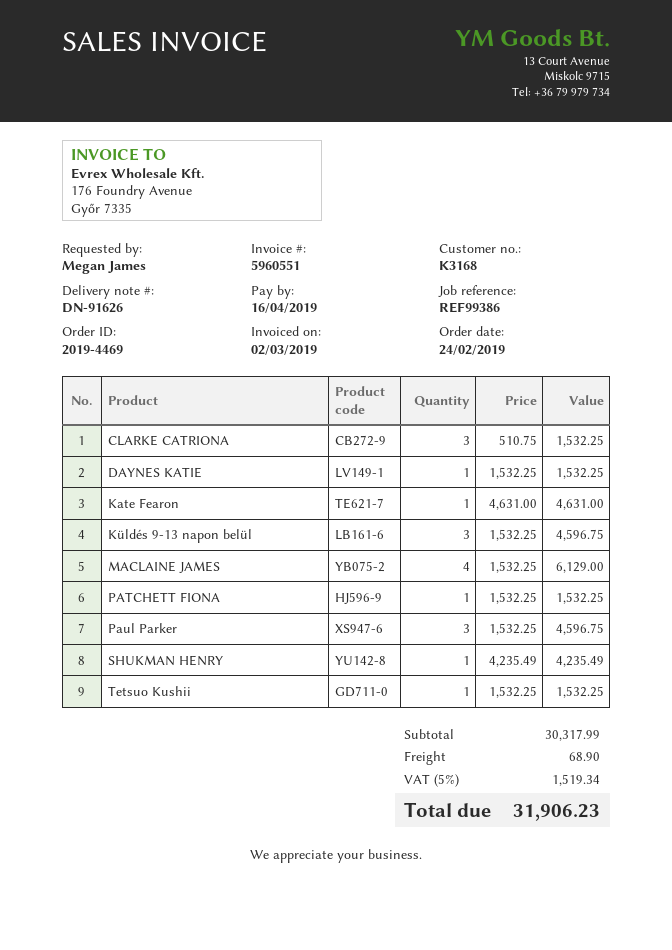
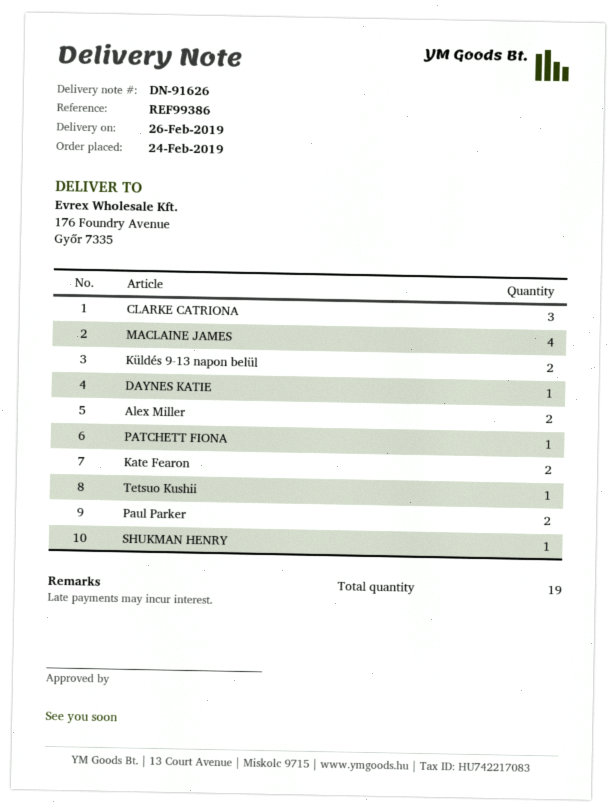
Kate Fearon: 1 -> 2
Küldés 9-13 napon belül: 3 -> 2
Paul Parker: 3 -> 2
Alex Miller: none -> 2

